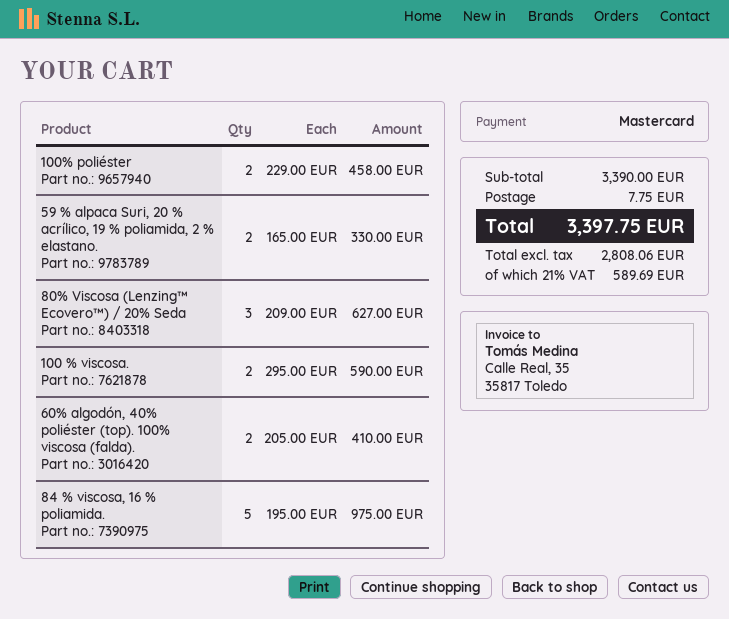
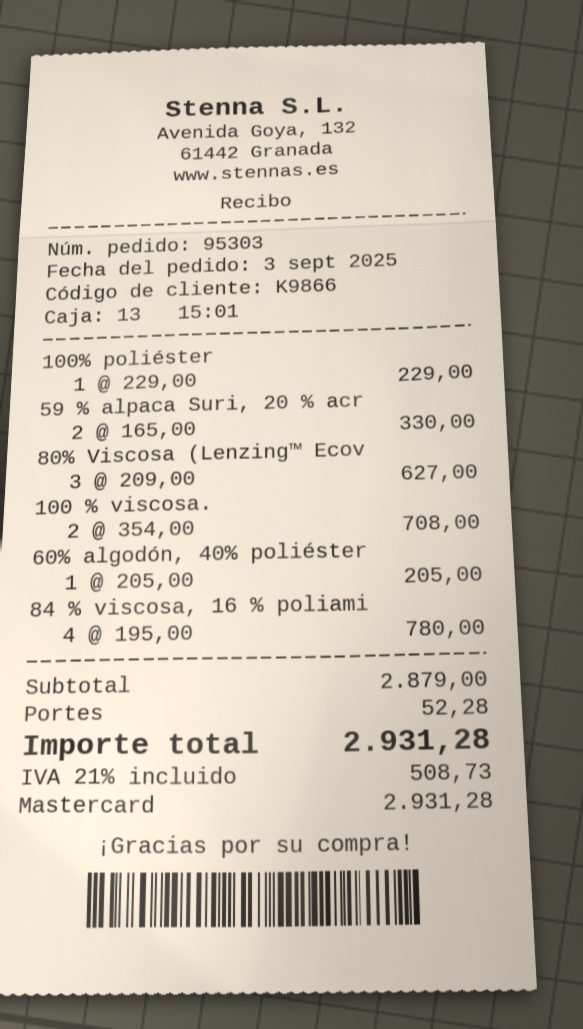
100% poliéster: 2 x 229.00 = 458.00 -> 1 x 229.00 = 229.00
100 % viscosa.: 2 x 295.00 = 590.00 -> 2 x 354.00 = 708.00
60% algodón, 40% poliéster (top). 100% viscosa (falda).: 2 x 205.00 = 410.00 -> 1 x 205.00 = 205.00
84 % viscosa, 16 % poliamida.: 5 x 195.00 = 975.00 -> 4 x 195.00 = 780.00
subtotal: 3390.00 -> 2879.00
shipping: 7.75 -> 52.28
tax: 21% = 589.69 -> 21% = 508.73
total: 3397.75 -> 2931.28

